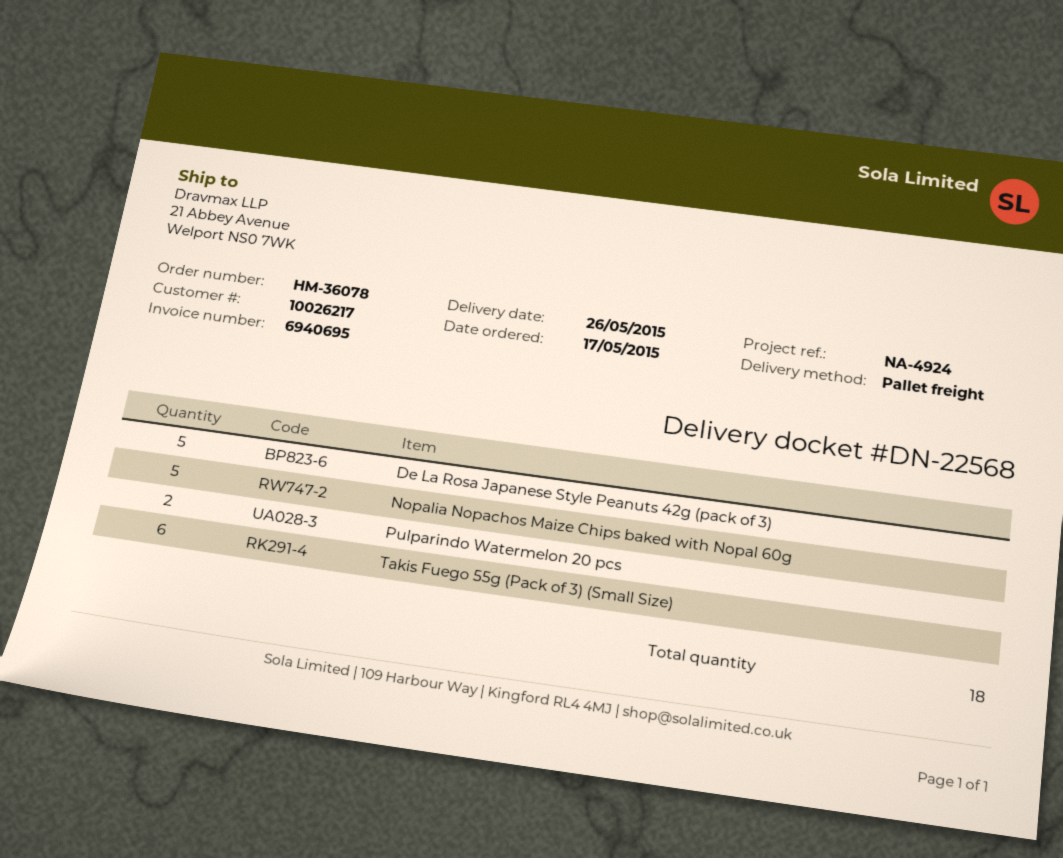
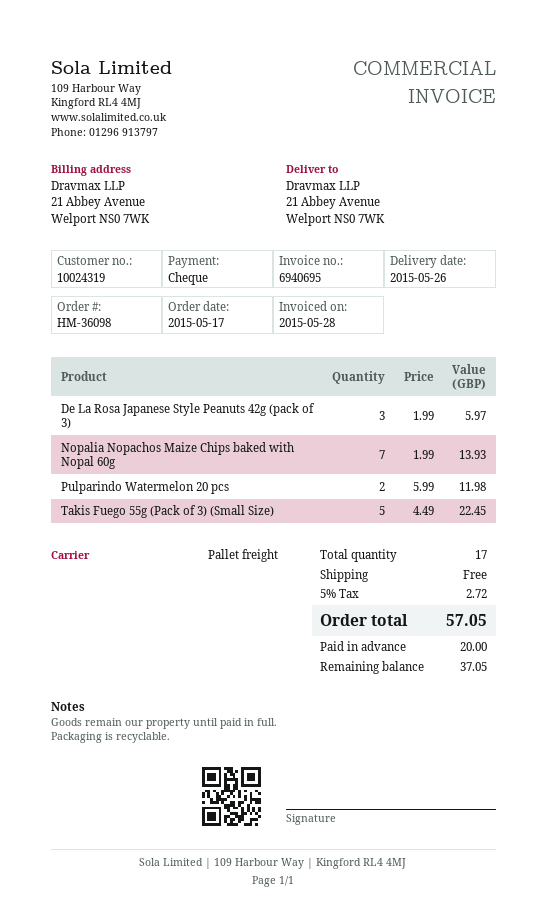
order number: HM-36078 -> HM-36098
customer number: 10026217 -> 10024319
De La Rosa Japanese Style Peanuts 42g (pack of 3): 5 -> 3
Nopalia Nopachos Maize Chips baked with Nopal 60g: 5 -> 7
Takis Fuego 55g (Pack of 3) (Small Size): 6 -> 5
total quantity: 18 -> 17

